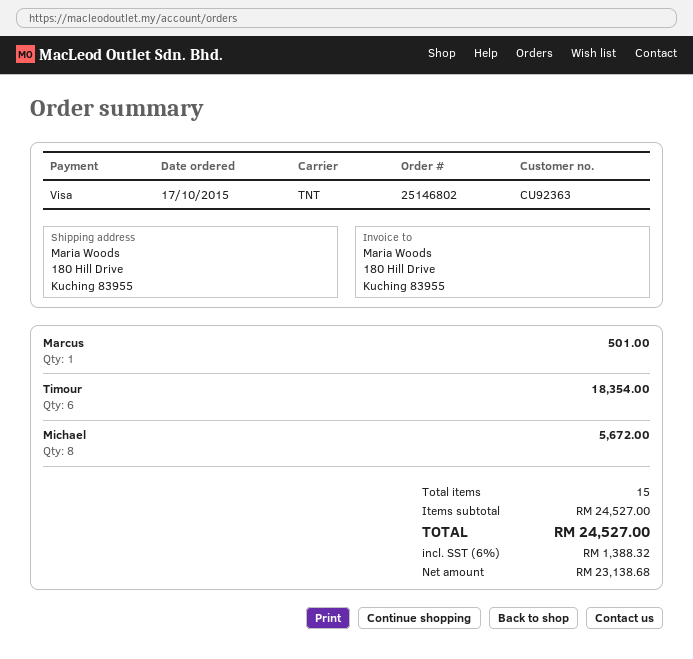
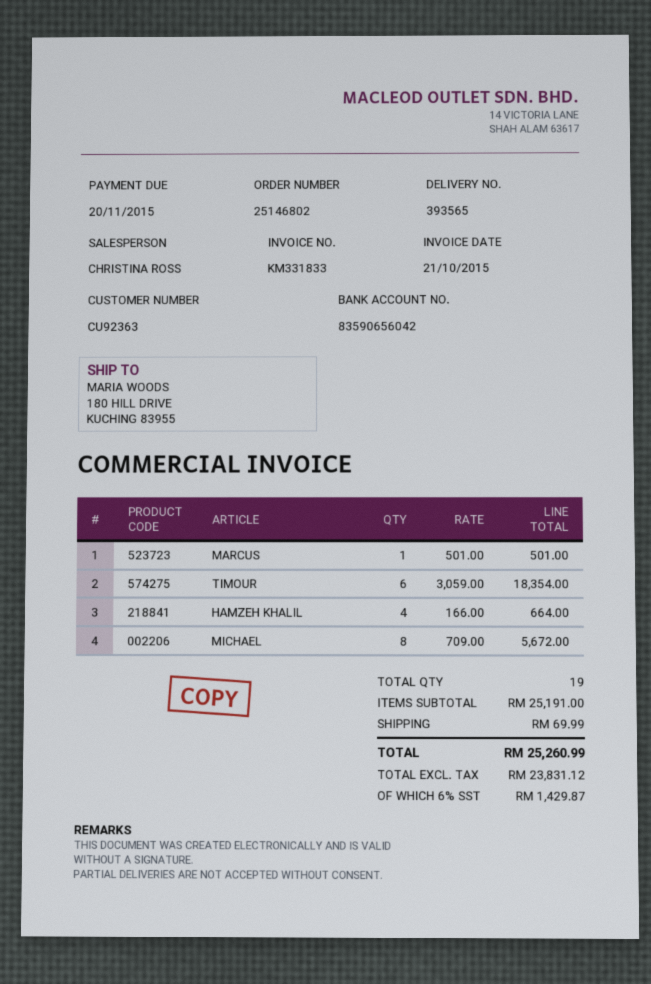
HAMZEH KHALIL: none -> 4 for 664.00
total quantity: 15 -> 19
subtotal: 24527.00 -> 25191.00
shipping: none -> 69.99
net: 23138.68 -> 23831.12
tax: 6% = 1388.32 -> 6% = 1429.87
total: 24527.00 -> 25260.99

